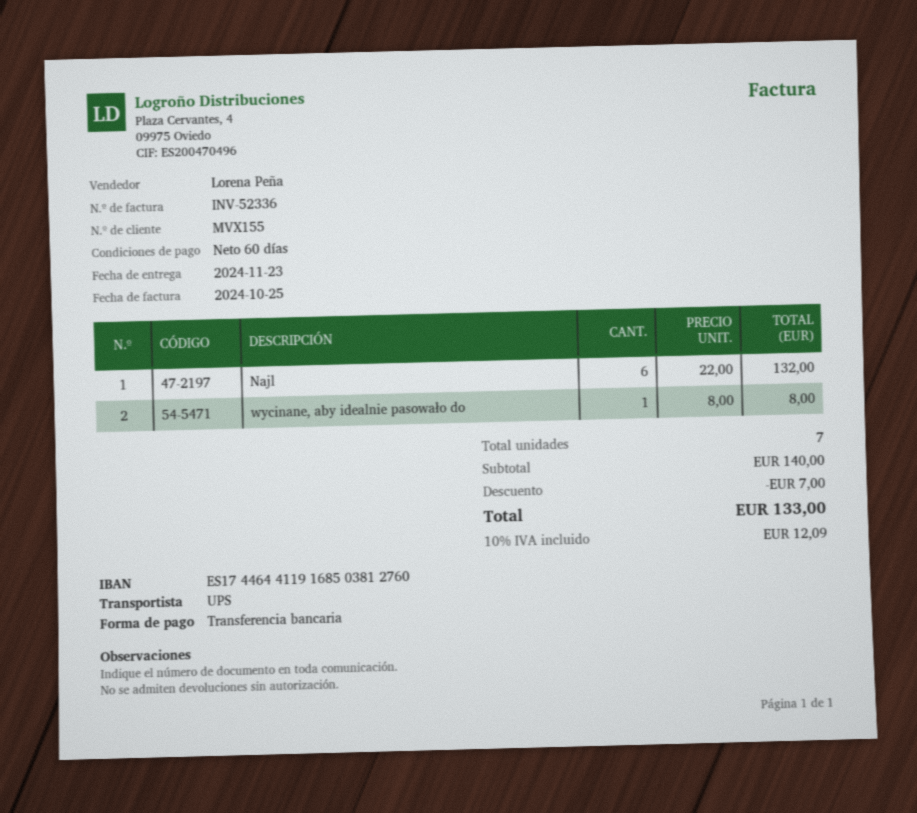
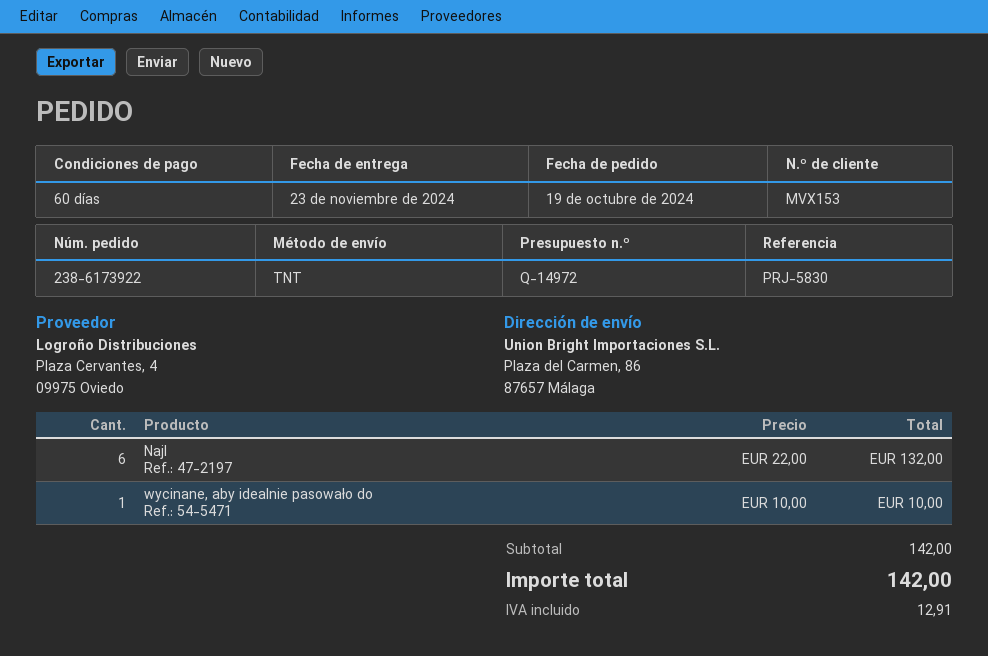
customer number: MVX155 -> MVX153
shipping method: UPS -> TNT
wycinane, aby idealnie pasowało do: 1 x 8.00 = 8.00 -> 1 x 10.00 = 10.00
subtotal: 140.00 -> 142.00
discount: 7.00 -> none
tax: 12.09 -> 12.91
total: 133.00 -> 142.00

